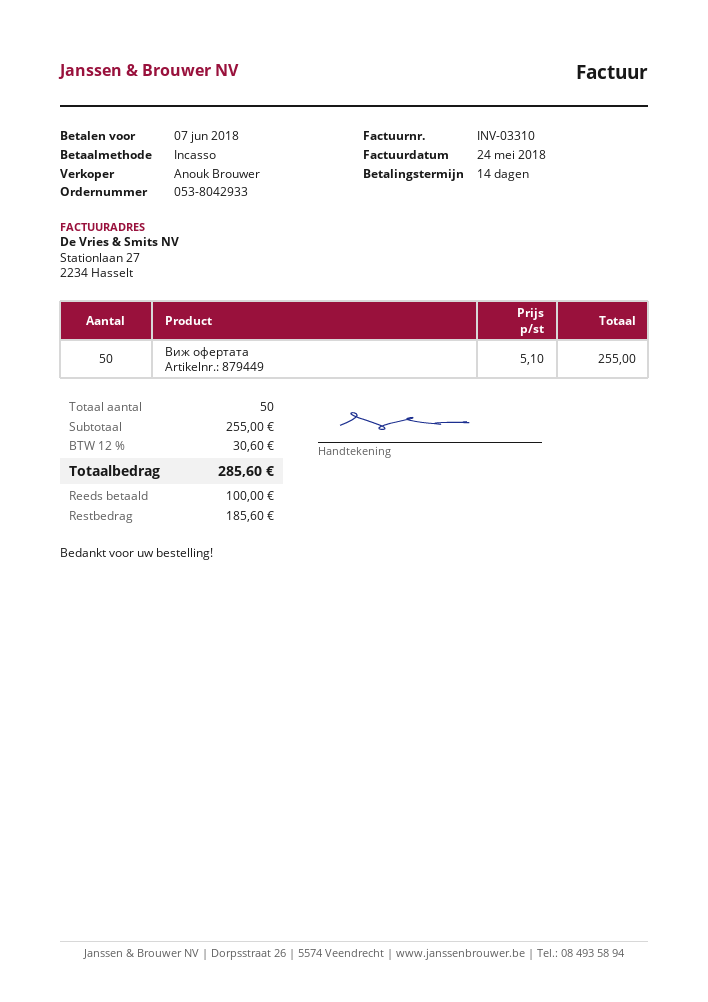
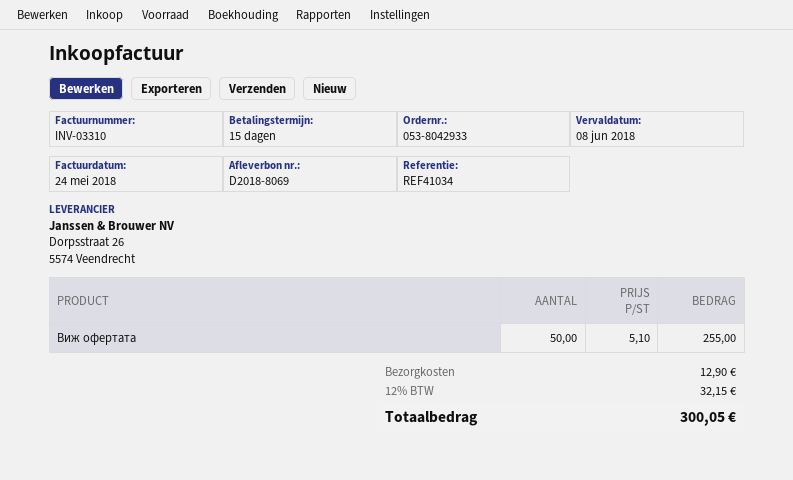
payment terms: 14 days -> 15 days
due date: 2018-06-07 -> 2018-06-08
shipping: none -> 12.90
tax: 12% = 30.60 -> 12% = 32.15
total: 285.60 -> 300.05

